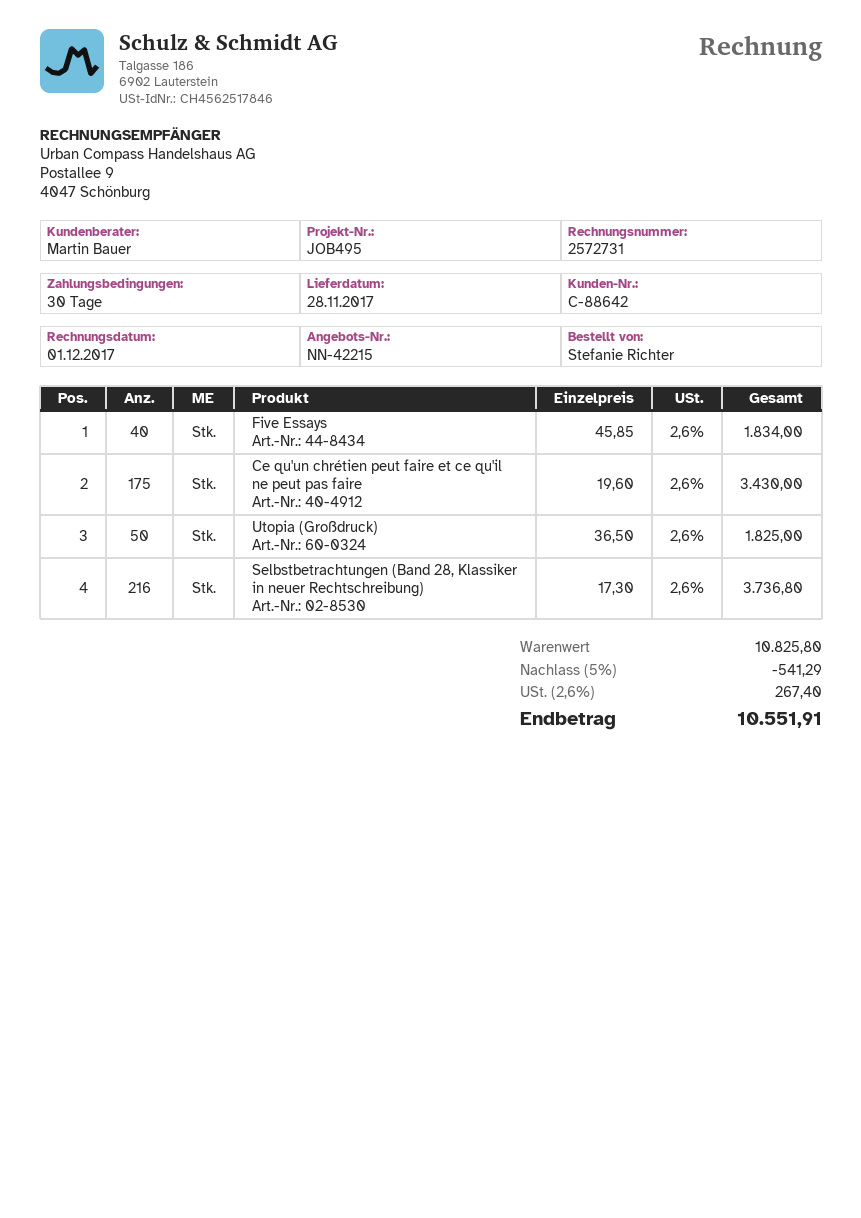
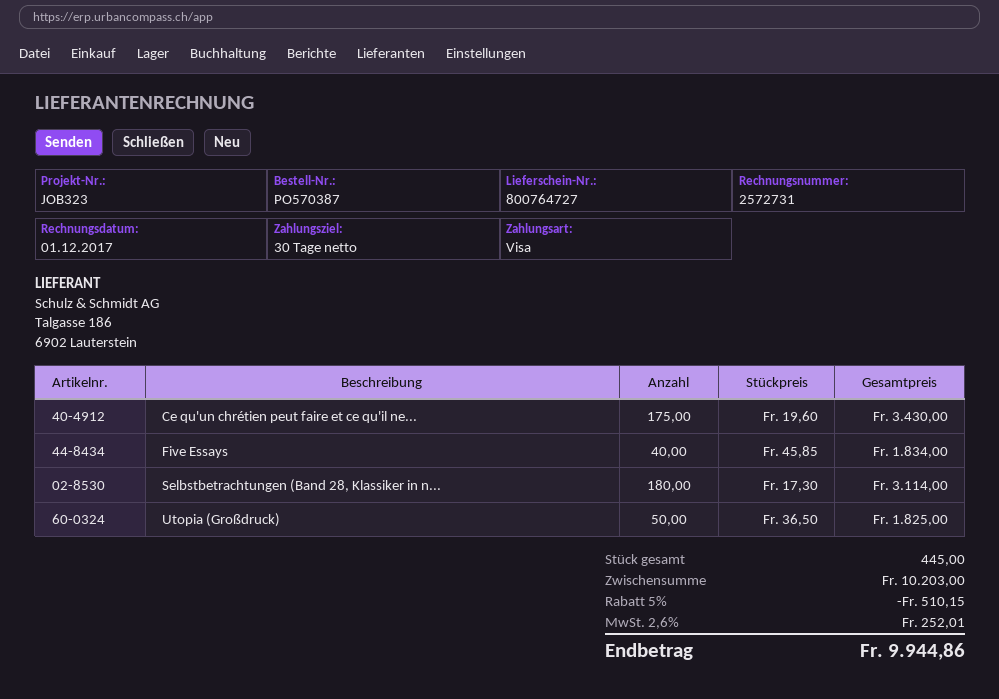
reference: JOB495 -> JOB323
Selbstbetrachtungen (Band 28, Klassiker in neuer Rechtschreibung): 216 x 17.30 = 3736.80 -> 180 x 17.30 = 3114.00
subtotal: 10825.80 -> 10203.00
discount: 5% = 541.29 -> 5% = 510.15
tax: 2.6% = 267.40 -> 2.6% = 252.01
total: 10551.91 -> 9944.86

